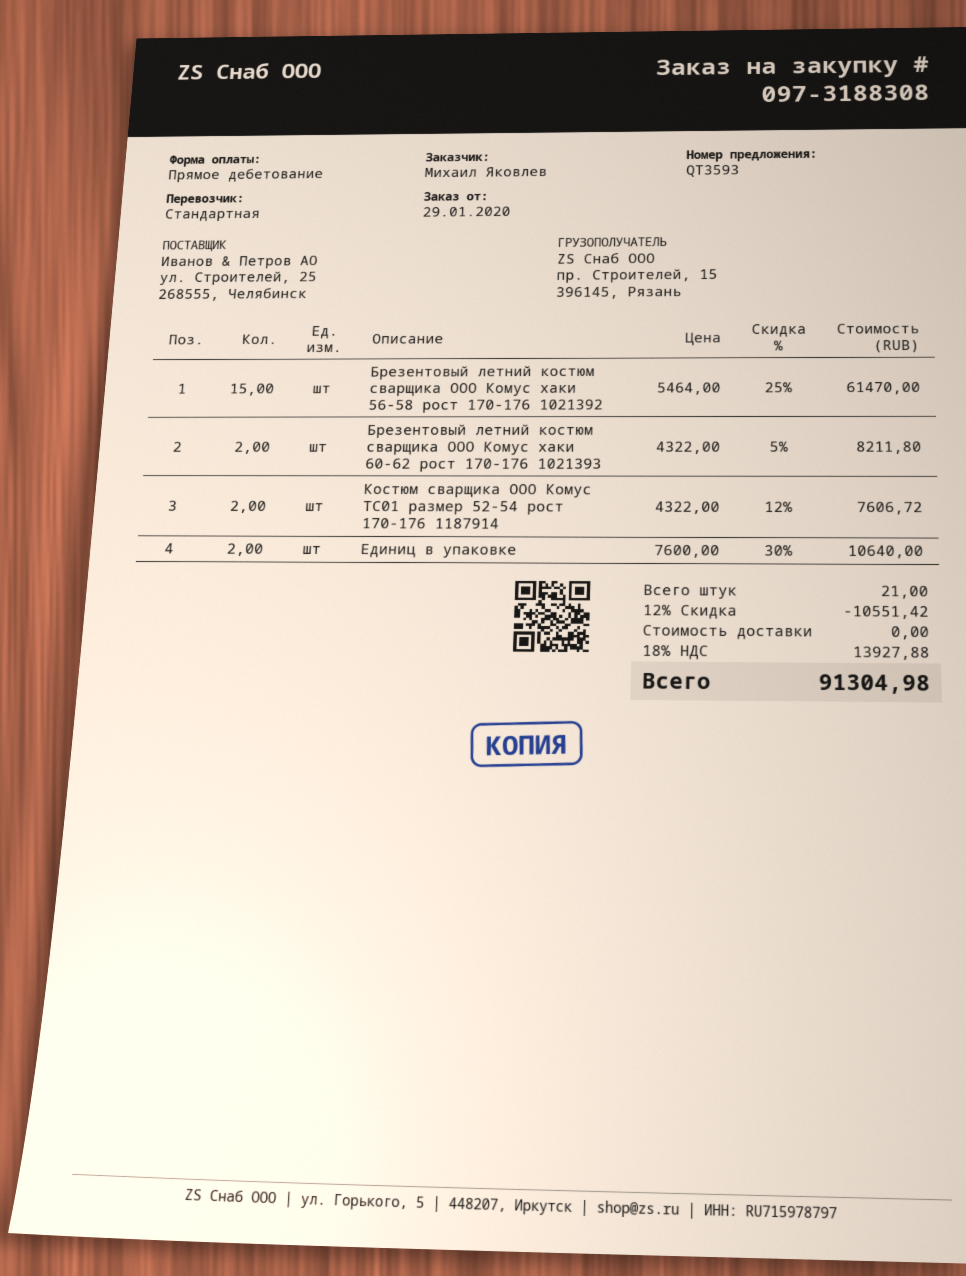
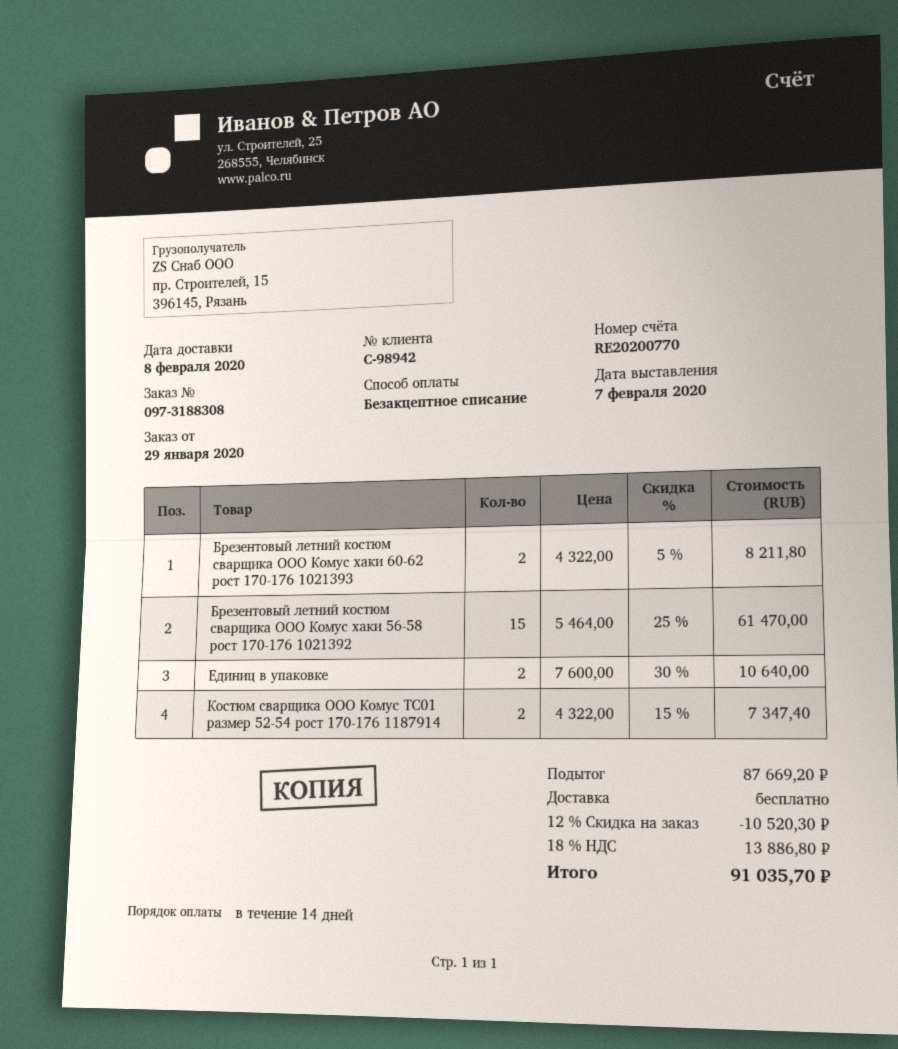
Костюм сварщика ООО Комус ТС01 размер 52-54 рост 170-176 1187914: 2 x 4322.00 - 12% = 7606.72 -> 2 x 4322.00 - 15% = 7347.40
discount: 12% = 10551.42 -> 12% = 10520.30
tax: 18% = 13927.88 -> 18% = 13886.80
total: 91304.98 -> 91035.70

